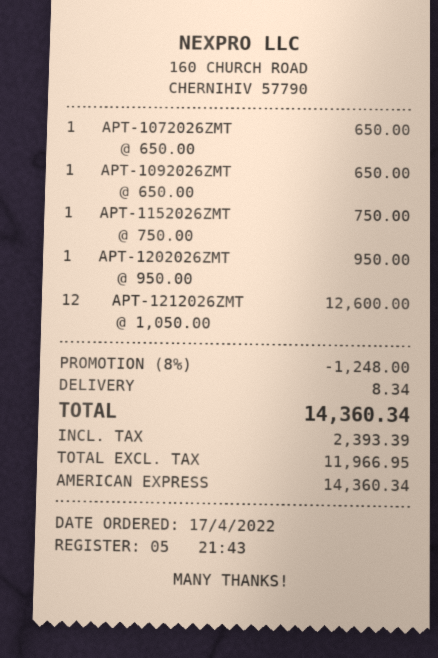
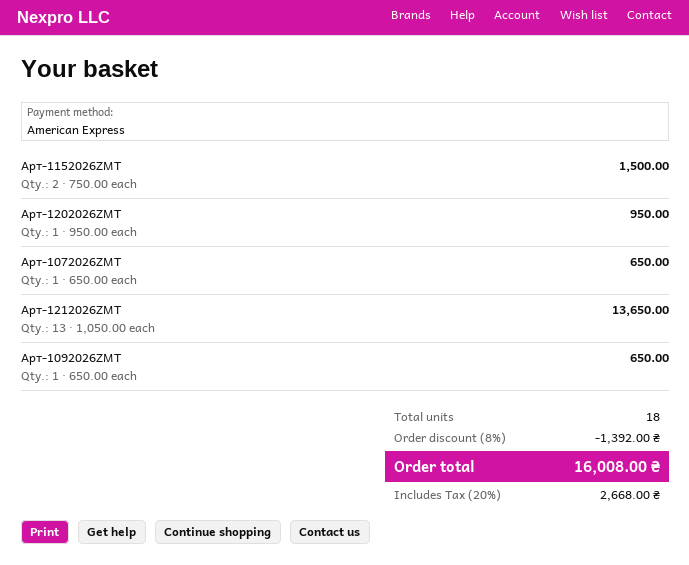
АРТ-1152026ZMT: 1 x 750.00 = 750.00 -> 2 x 750.00 = 1500.00
АРТ-1212026ZMT: 12 x 1050.00 = 12600.00 -> 13 x 1050.00 = 13650.00
discount: 8% = 1248.00 -> 8% = 1392.00
shipping: 8.34 -> none
tax: 2393.39 -> 2668.00
total: 14360.34 -> 16008.00

